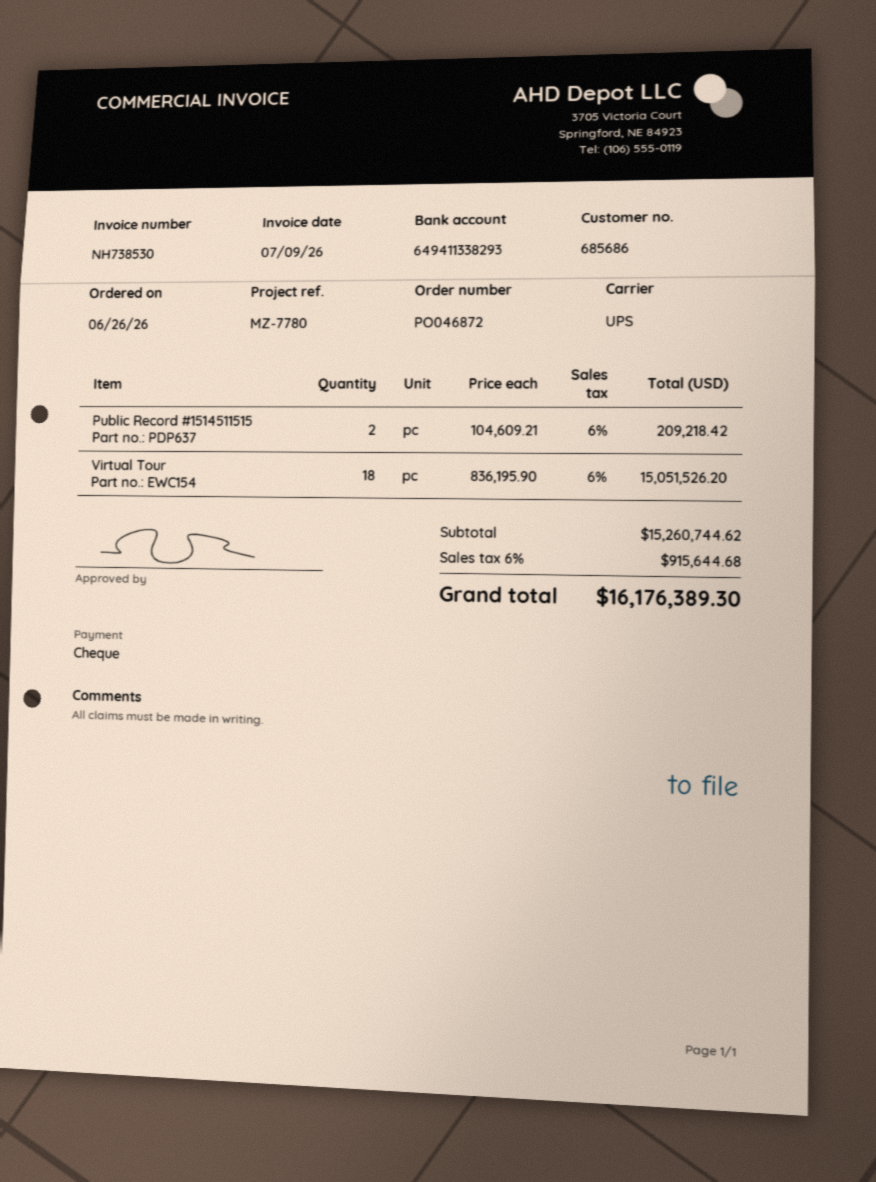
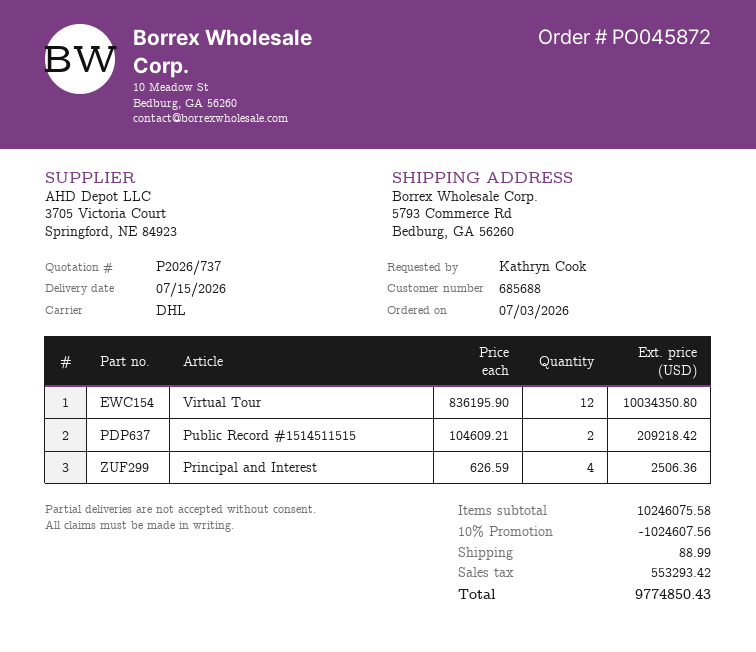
order number: PO046872 -> PO045872
order date: 2026-06-26 -> 2026-07-03
customer number: 685686 -> 685688
shipping method: UPS -> DHL
Virtual Tour: 18 x 836195.90 = 15051526.20 -> 12 x 836195.90 = 10034350.80
Principal and Interest: none -> 4 x 626.59 = 2506.36
subtotal: 15260744.62 -> 10246075.58
discount: none -> 10% = 1024607.56
shipping: none -> 88.99
tax: 915644.68 -> 553293.42
total: 16176389.30 -> 9774850.43

